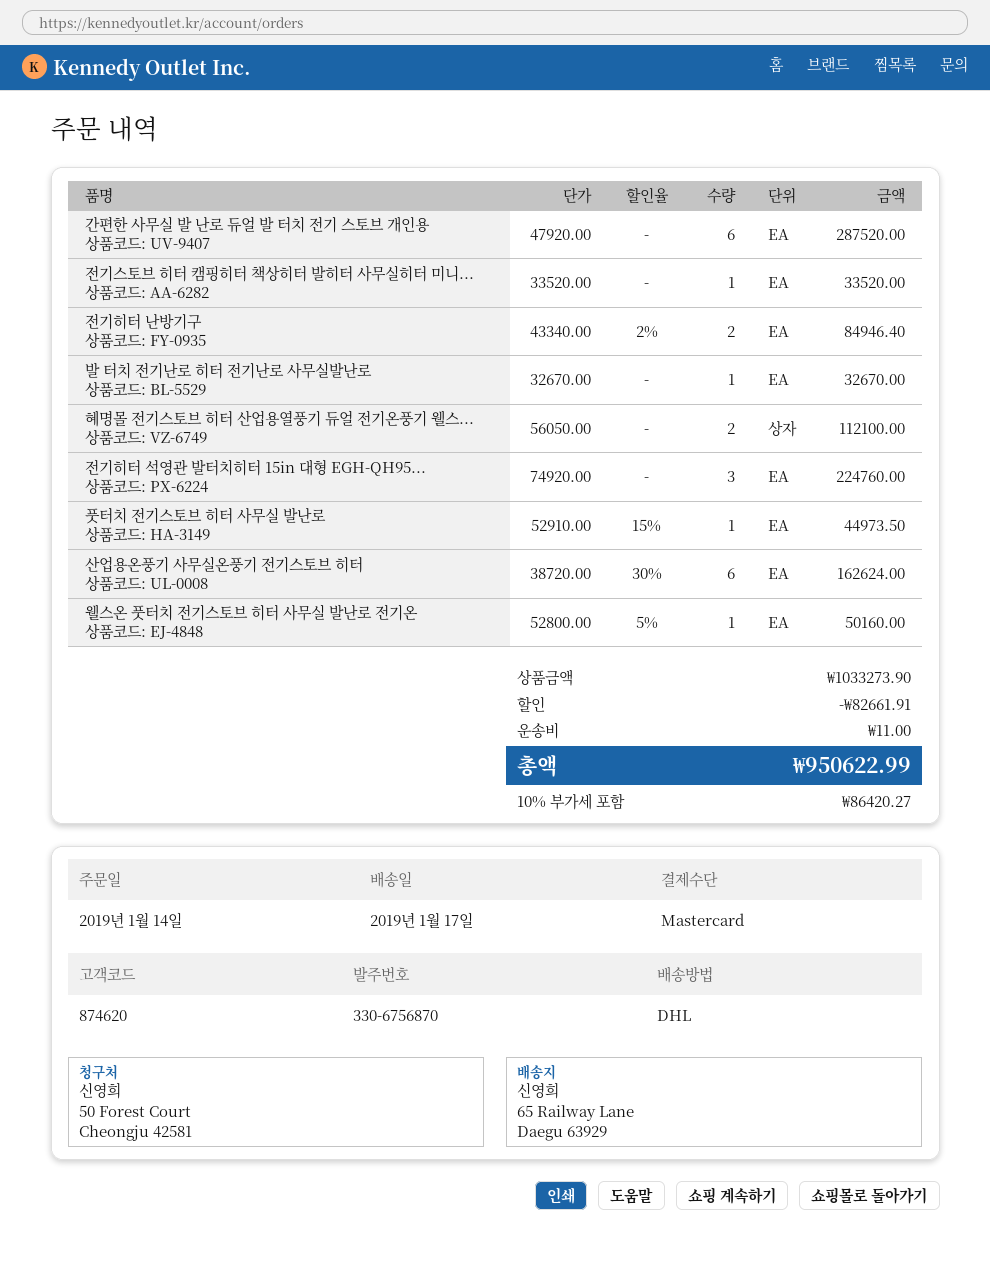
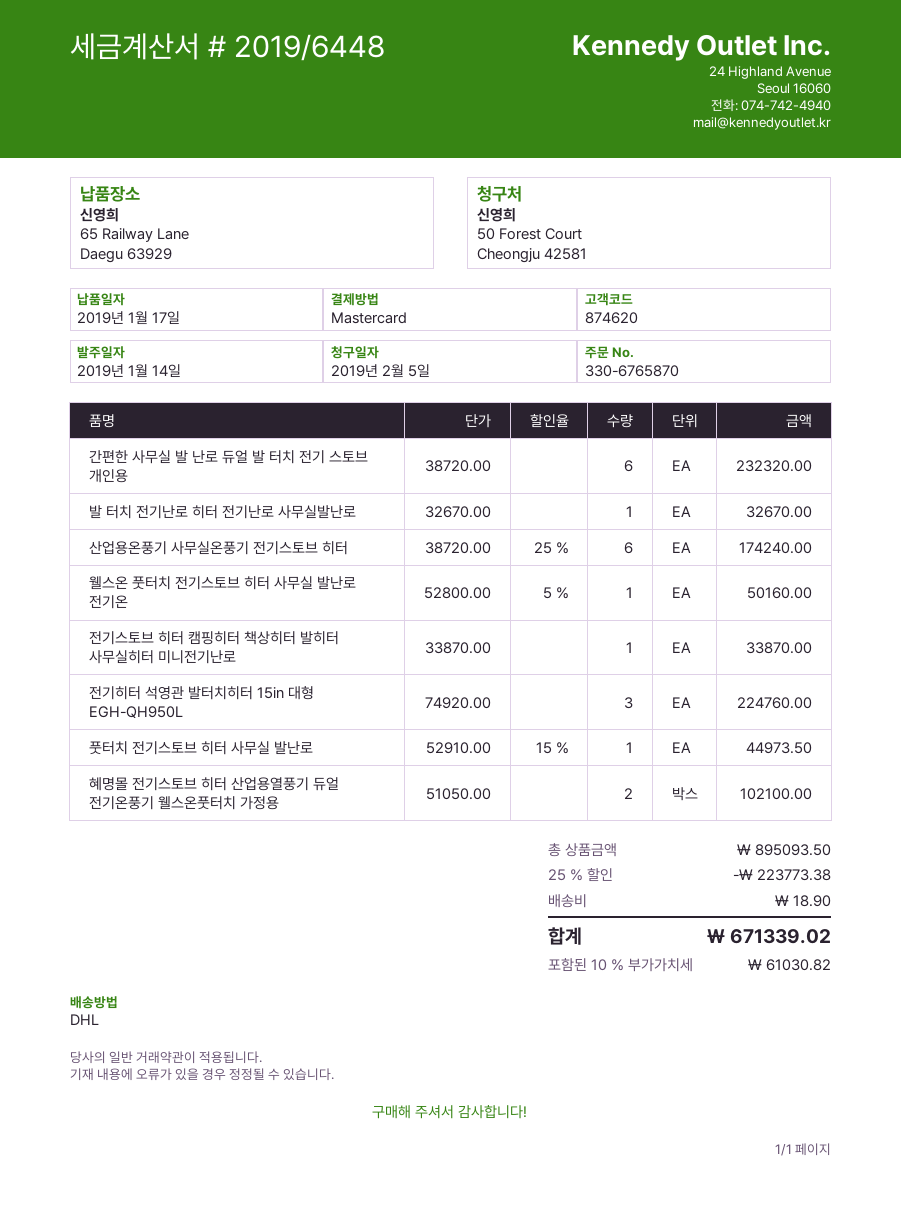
order number: 330-6756870 -> 330-6765870
간편한 사무실 발 난로 듀얼 발 터치 전기 스토브 개인용: 6 x 47920.00 = 287520.00 -> 6 x 38720.00 = 232320.00
전기스토브 히터 캠핑히터 책상히터 발히터 사무실히터 미니...: 1 x 33520.00 = 33520.00 -> 1 x 33870.00 = 33870.00
전기히터 난방기구: 2 x 43340.00 - 2% = 84946.40 -> none
혜명몰 전기스토브 히터 산업용열풍기 듀얼 전기온풍기 웰스...: 2 x 56050.00 = 112100.00 -> 2 x 51050.00 = 102100.00
산업용온풍기 사무실온풍기 전기스토브 히터: 6 x 38720.00 - 30% = 162624.00 -> 6 x 38720.00 - 25% = 174240.00
subtotal: 1033273.90 -> 895093.50
discount: 82661.91 -> 223773.38
shipping: 11.00 -> 18.90
tax: 10% = 86420.27 -> 10% = 61030.82
total: 950622.99 -> 671339.02

